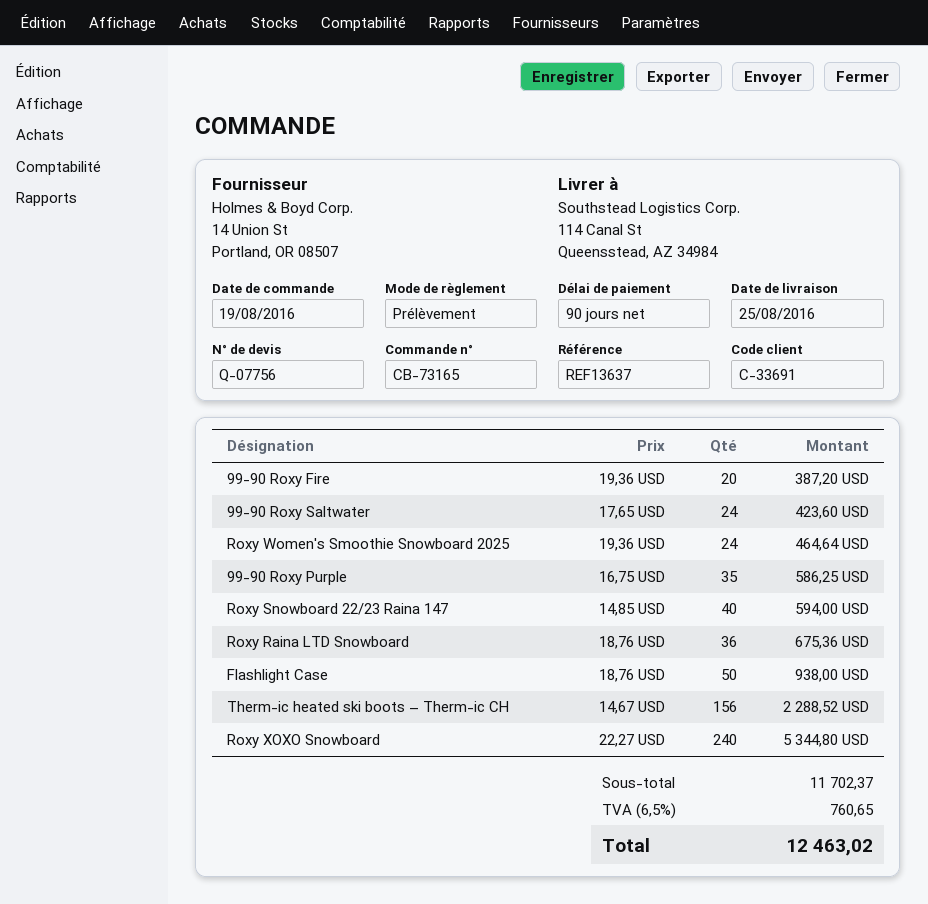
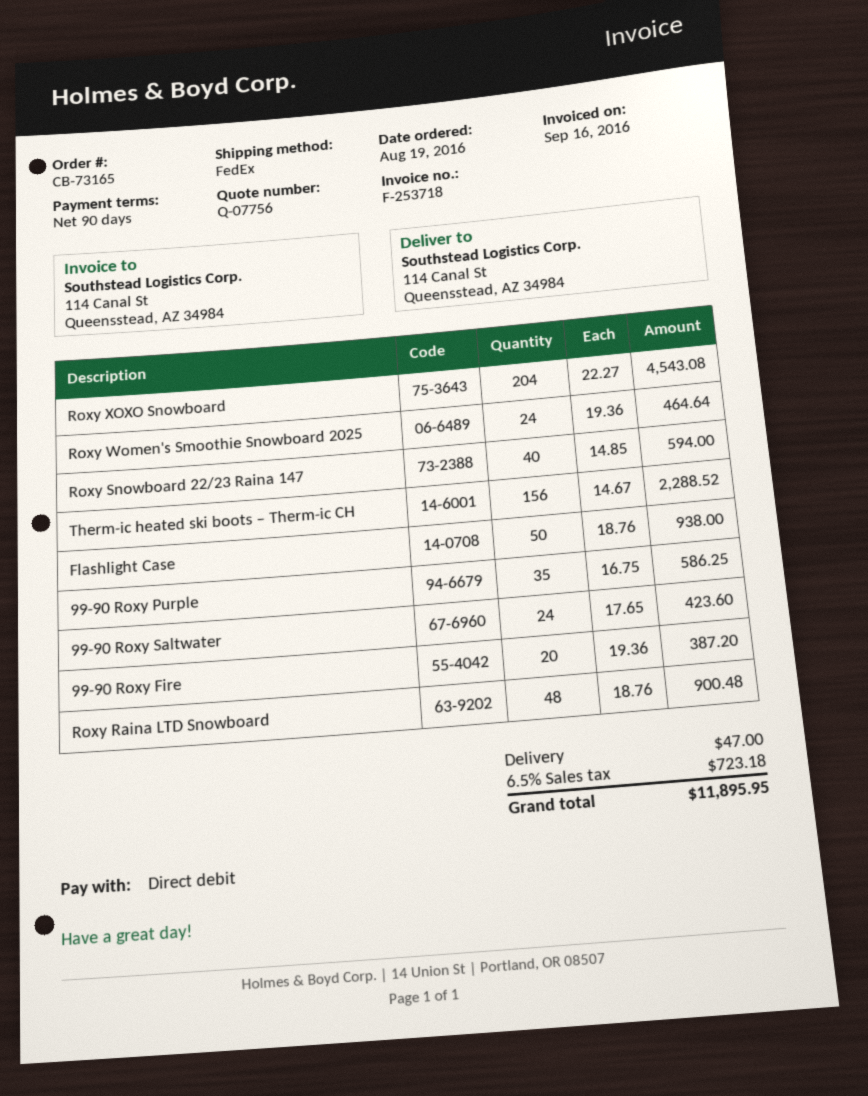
Roxy Raina LTD Snowboard: 36 x 18.76 = 675.36 -> 48 x 18.76 = 900.48
Roxy XOXO Snowboard: 240 x 22.27 = 5344.80 -> 204 x 22.27 = 4543.08
shipping: none -> 47.00
tax: 6.5% = 760.65 -> 6.5% = 723.18
total: 12463.02 -> 11895.95

